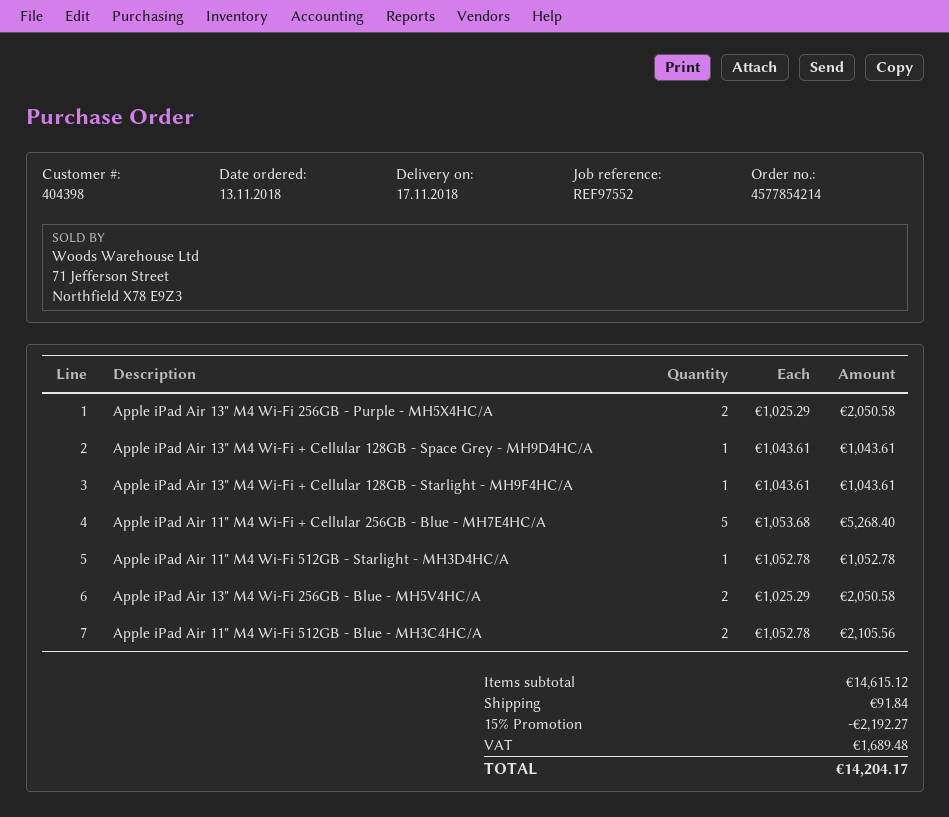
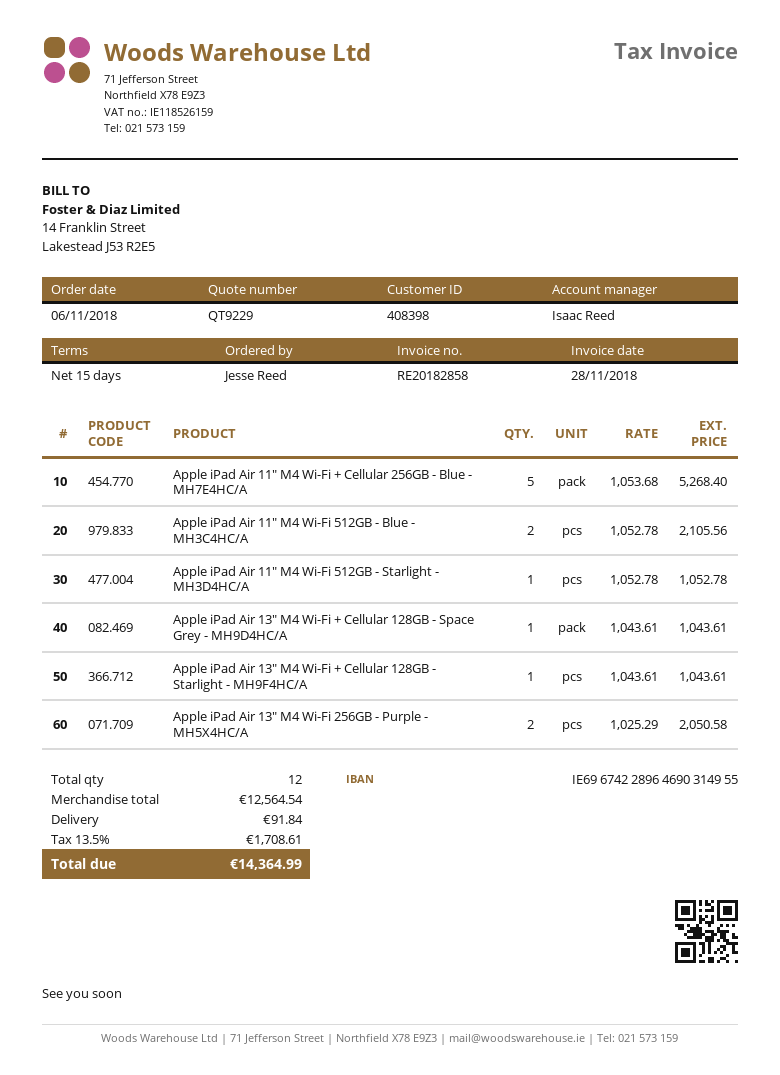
order date: 2018-11-13 -> 2018-11-06
customer number: 404398 -> 408398
Apple iPad Air 13" M4 Wi-Fi 256GB - Blue - MH5V4HC/A: 2 x 1025.29 = 2050.58 -> none
subtotal: 14615.12 -> 12564.54
discount: 15% = 2192.27 -> none
tax: 1689.48 -> 1708.61
total: 14204.17 -> 14364.99

